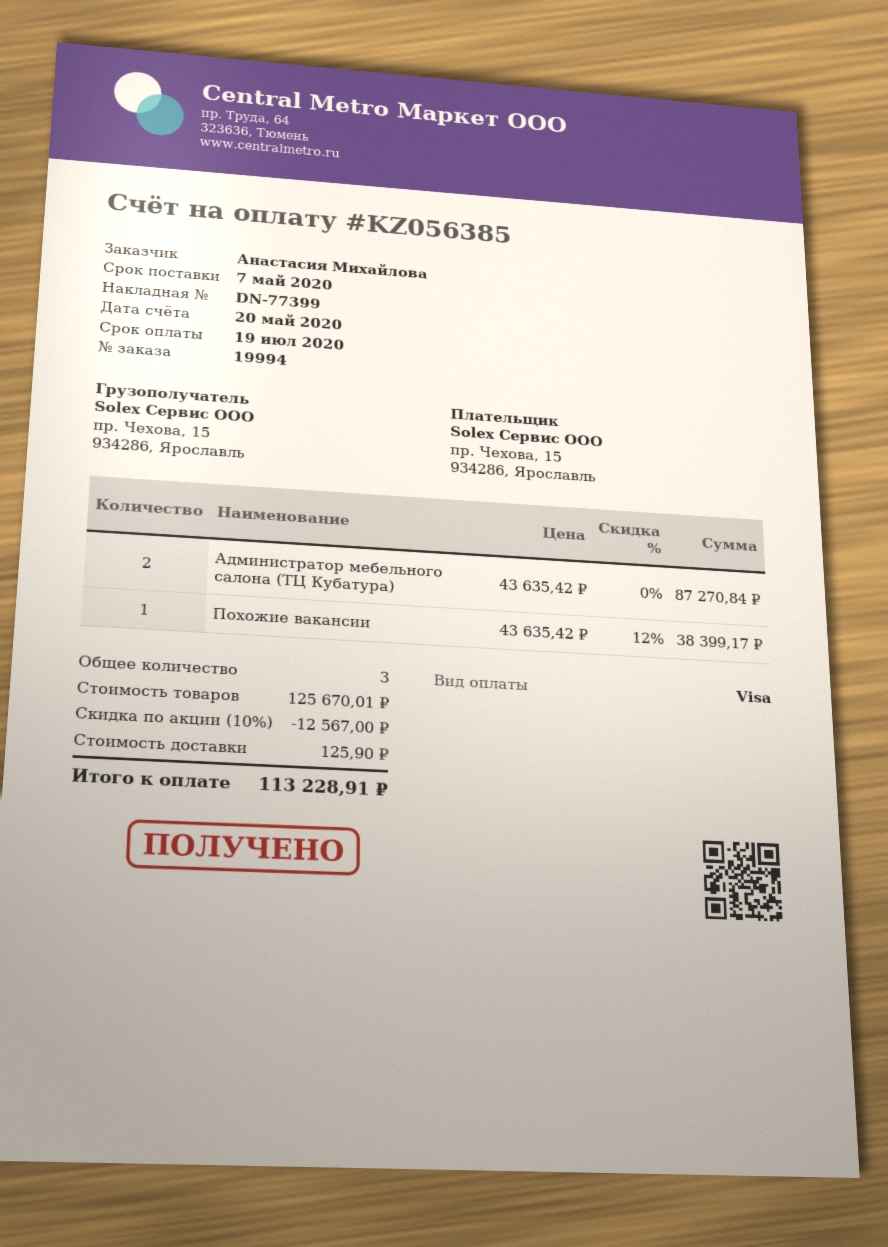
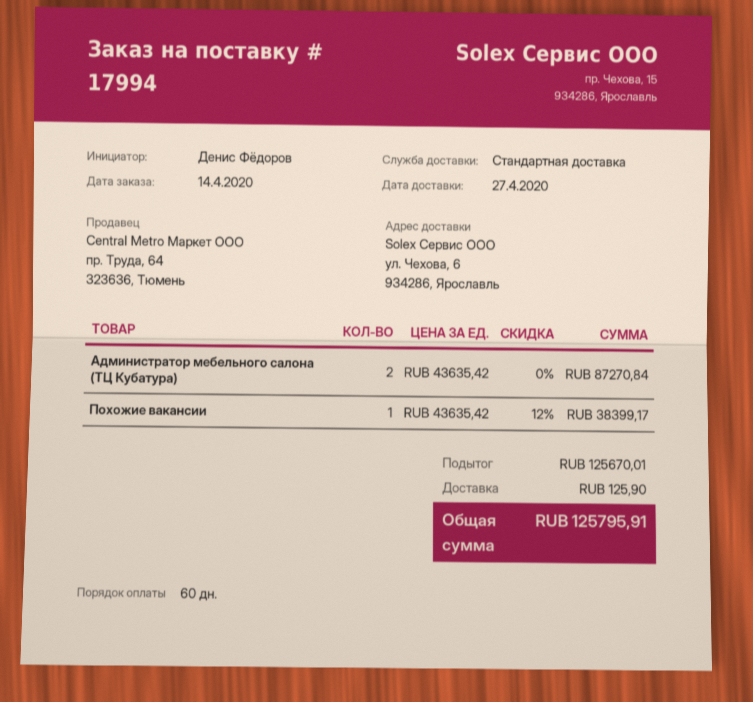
order number: 19994 -> 17994
delivery date: 2020-05-07 -> 2020-04-27
ordered by: Анастасия Михайлова -> Денис Фёдоров
ship to: пр. Чехова, 15, 934286, Ярославль -> ул. Чехова, 6, 934286, Ярославль
discount: 10% = 12567.00 -> none
total: 113228.91 -> 125795.91

